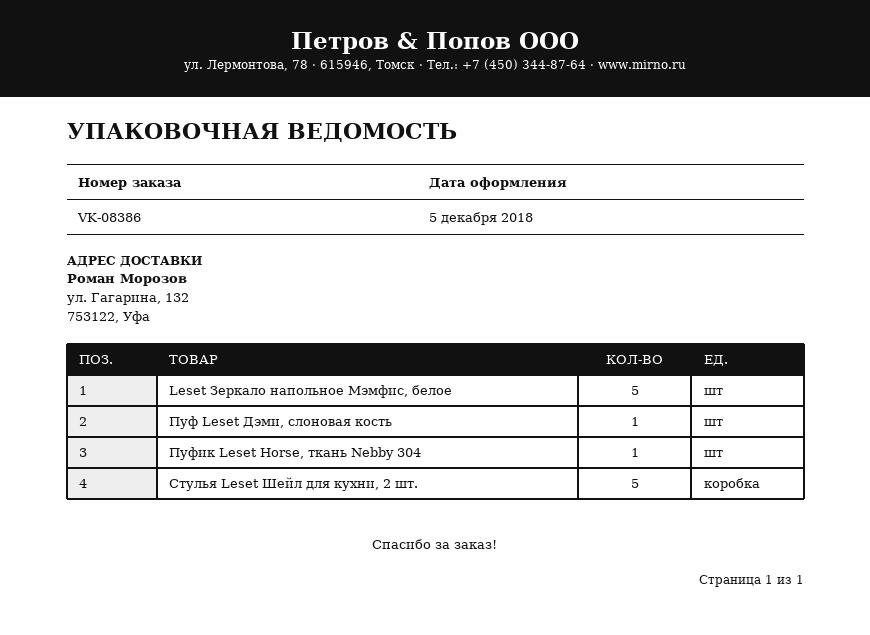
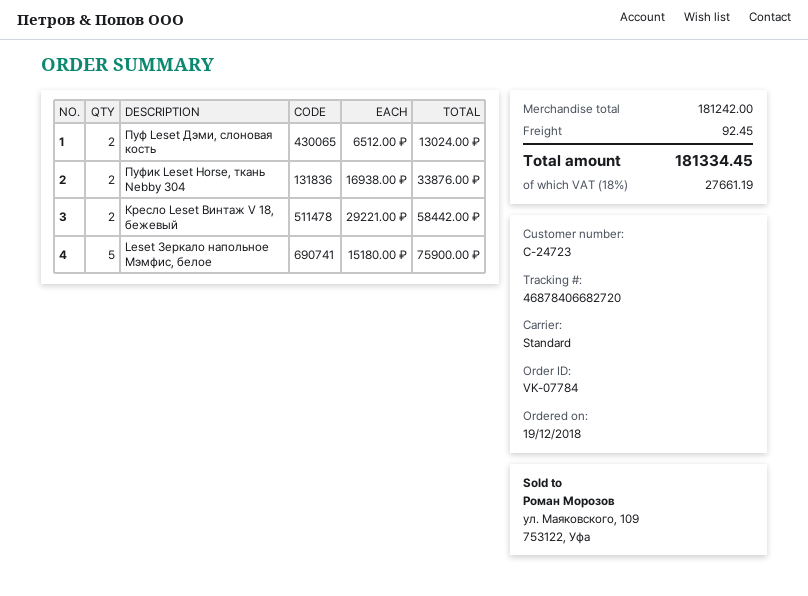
order number: VK-08386 -> VK-07784
order date: 2018-12-05 -> 2018-12-19
Пуф Leset Дэми, слоновая кость: 1 -> 2
Пуфик Leset Horse, ткань Nebby 304: 1 -> 2
Стулья Leset Шейл для кухни, 2 шт.: 5 -> none
Кресло Leset Винтаж V 18, бежевый: none -> 2

